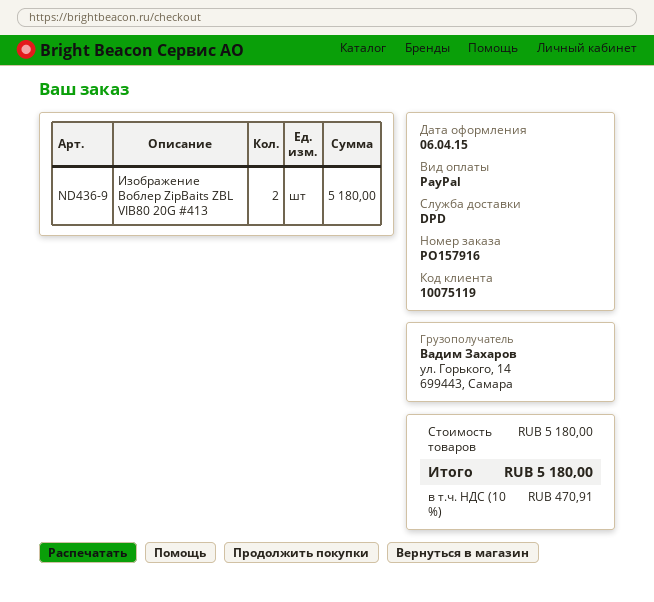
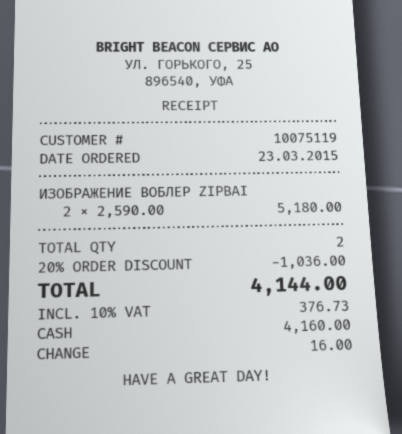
order date: 2015-04-06 -> 2015-03-23
payment method: PayPal -> cash
discount: none -> 20% = 1036.00
tax: 10% = 470.91 -> 10% = 376.73
total: 5180.00 -> 4144.00

